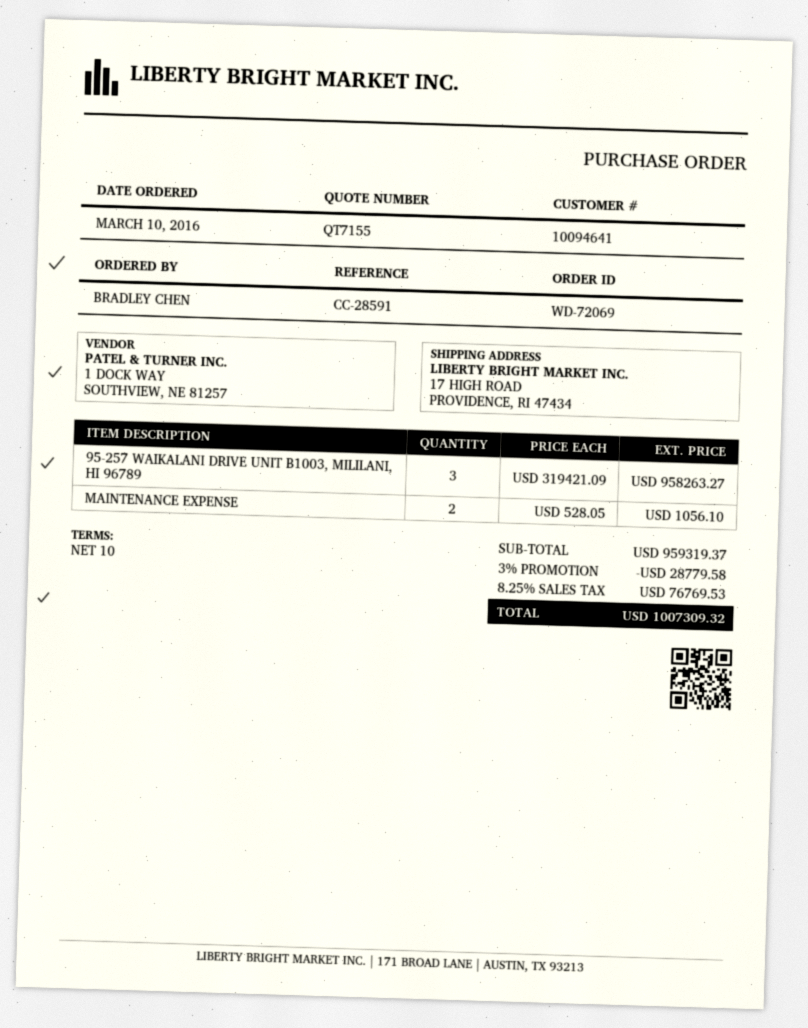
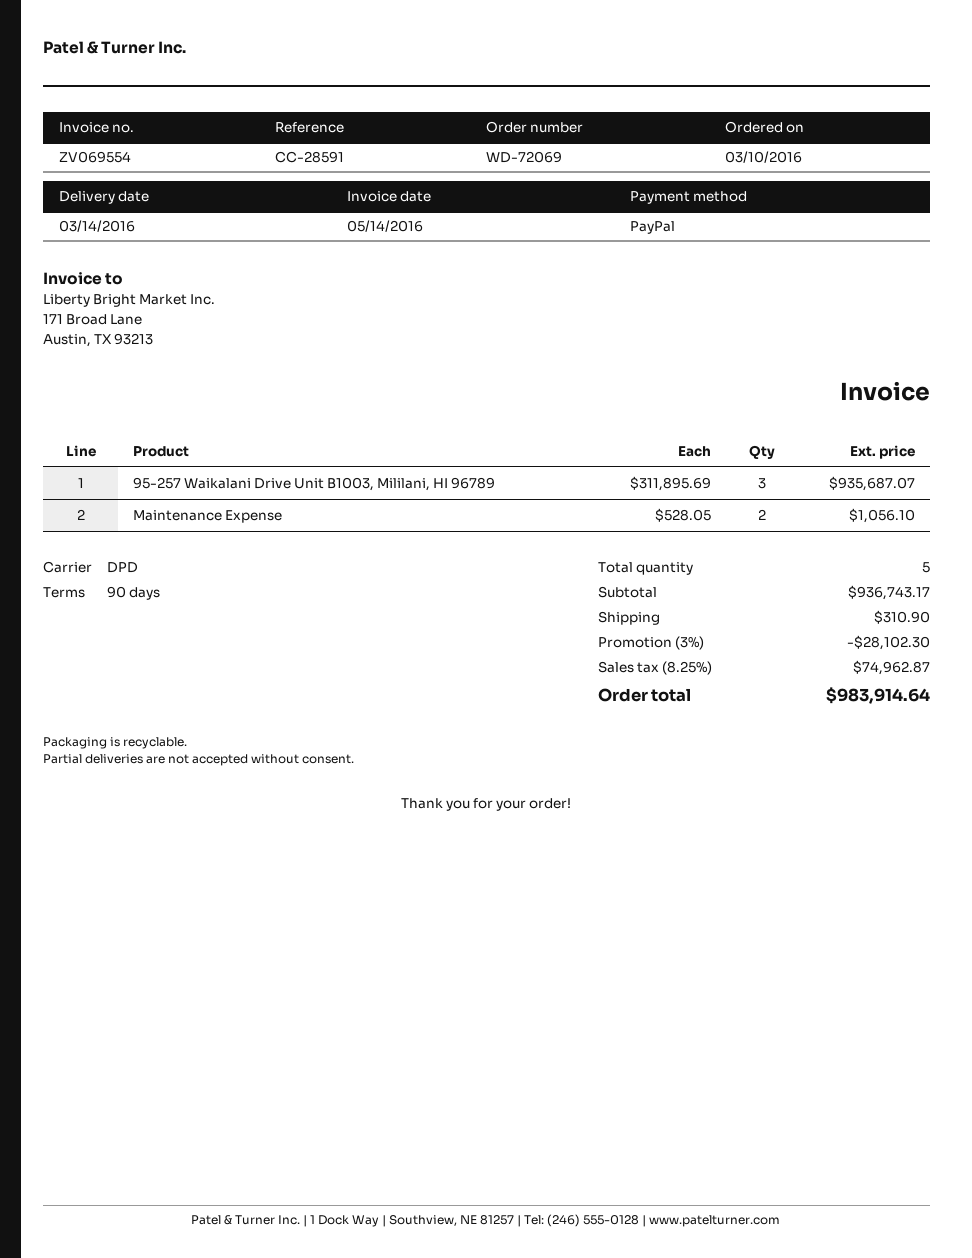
payment terms: 10 days -> 90 days
95-257 WAIKALANI DRIVE UNIT B1003, MILILANI, HI 96789: 3 x 319421.09 = 958263.27 -> 3 x 311895.69 = 935687.07
subtotal: 959319.37 -> 936743.17
discount: 3% = 28779.58 -> 3% = 28102.30
shipping: none -> 310.90
tax: 8.25% = 76769.53 -> 8.25% = 74962.87
total: 1007309.32 -> 983914.64

